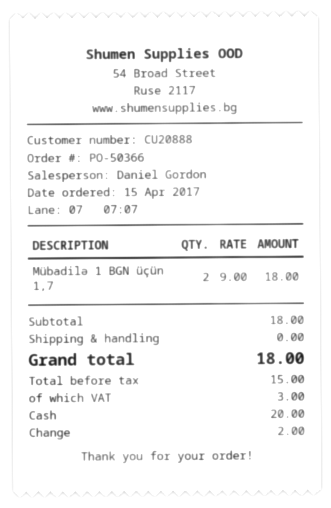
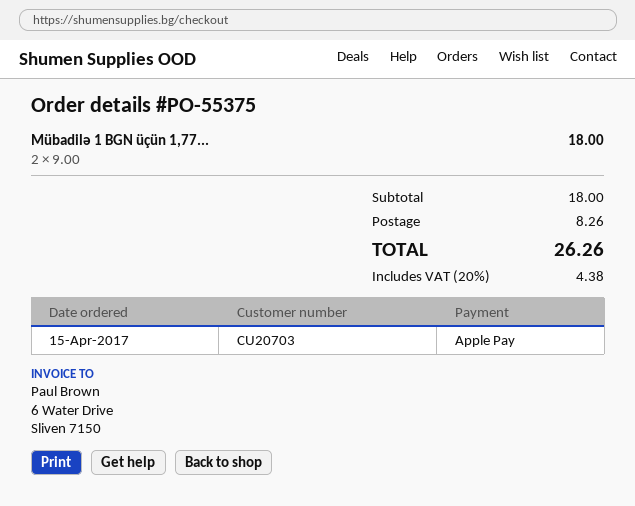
order number: PO-50366 -> PO-55375
customer number: CU20888 -> CU20703
payment method: cash -> Apple Pay
shipping: 0.00 -> 8.26
tax: 3.00 -> 4.38
total: 18.00 -> 26.26

